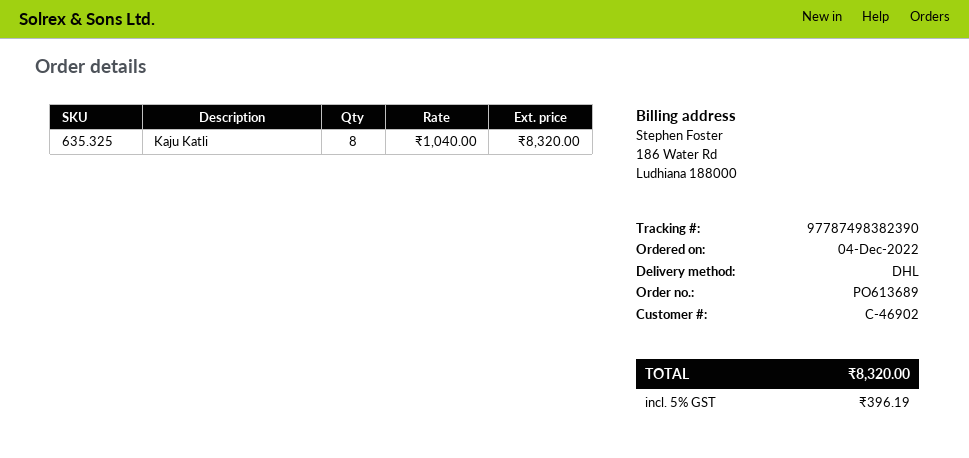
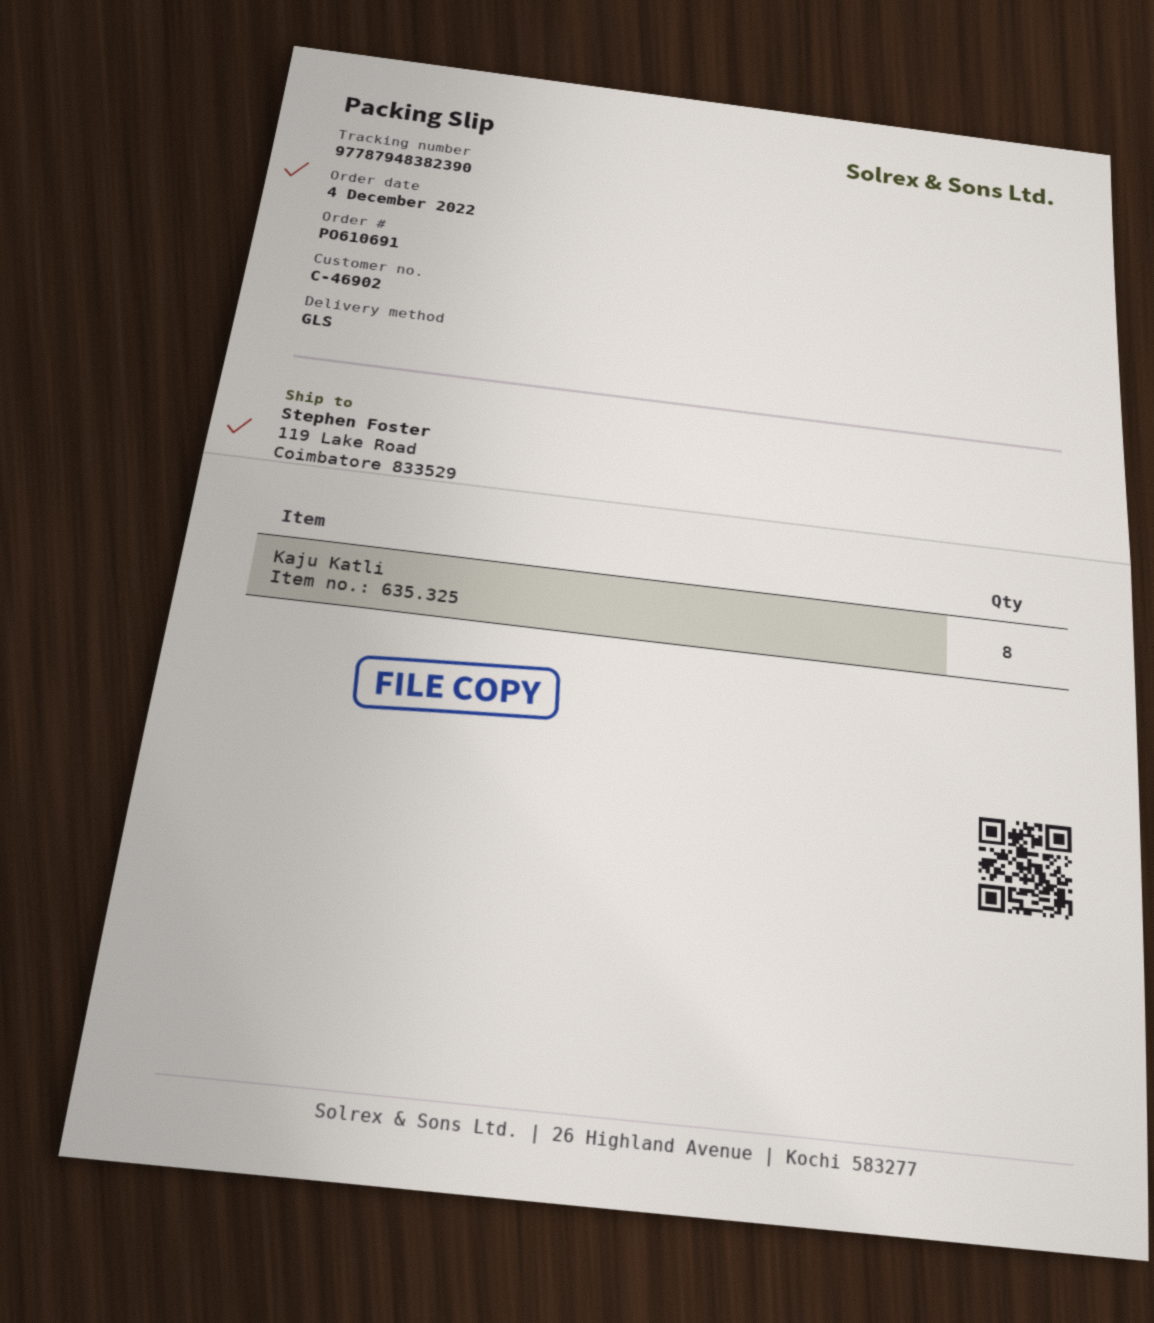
order number: PO613689 -> PO610691
shipping method: DHL -> GLS
tracking number: 97787498382390 -> 97787948382390

